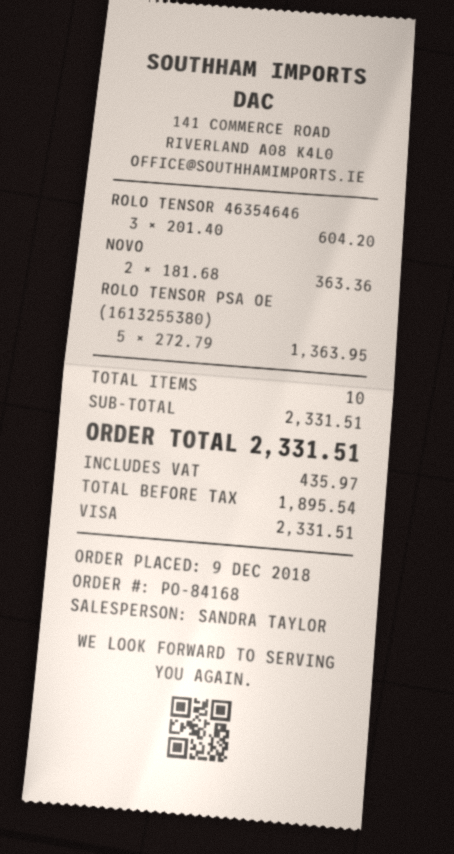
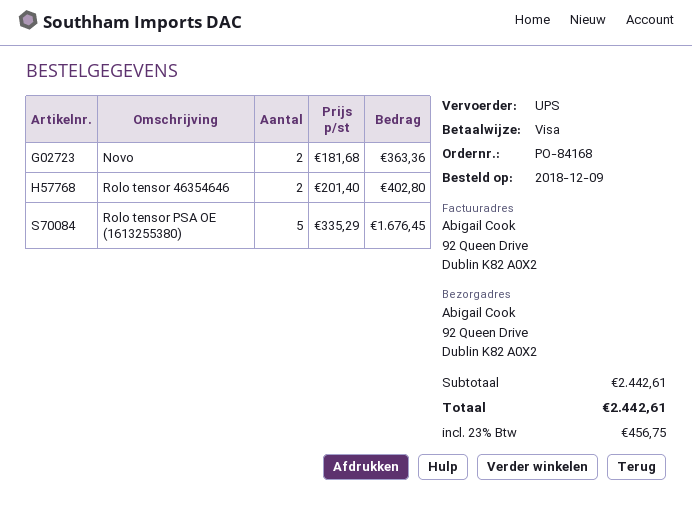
ROLO TENSOR 46354646: 3 x 201.40 = 604.20 -> 2 x 201.40 = 402.80
ROLO TENSOR PSA OE (1613255380): 5 x 272.79 = 1363.95 -> 5 x 335.29 = 1676.45
subtotal: 2331.51 -> 2442.61
tax: 435.97 -> 456.75
total: 2331.51 -> 2442.61

